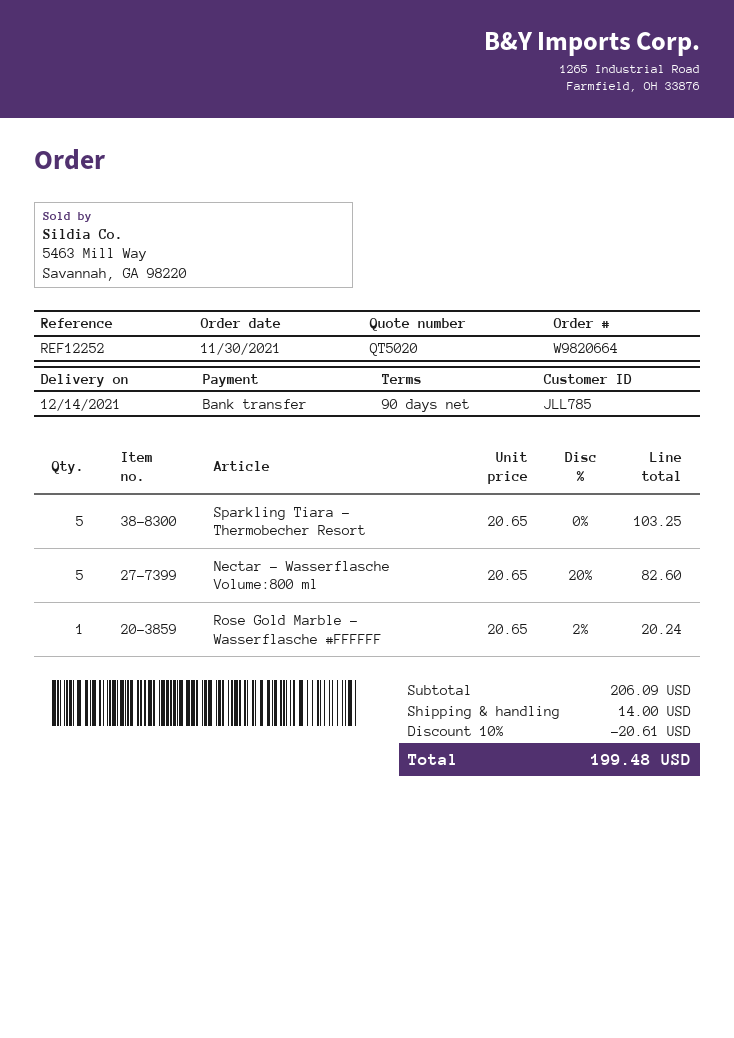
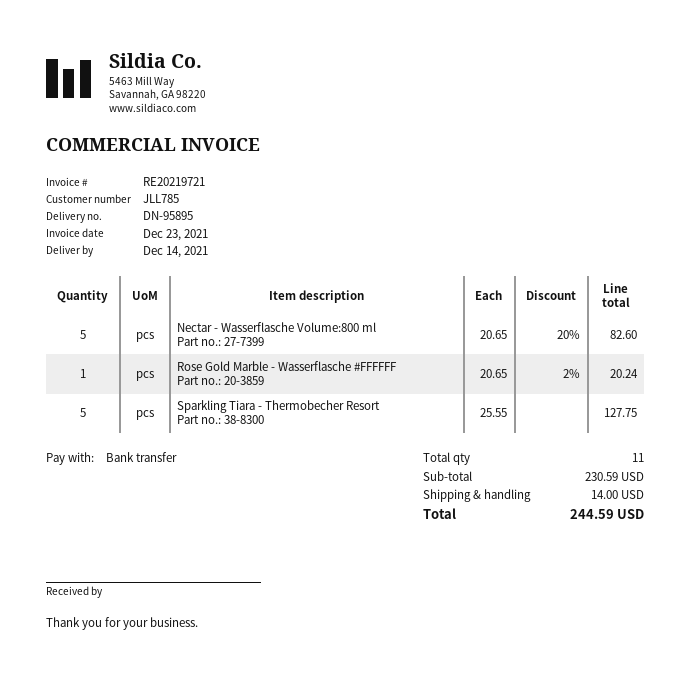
Sparkling Tiara - Thermobecher Resort: 5 x 20.65 = 103.25 -> 5 x 25.55 = 127.75
subtotal: 206.09 -> 230.59
discount: 10% = 20.61 -> none
total: 199.48 -> 244.59

